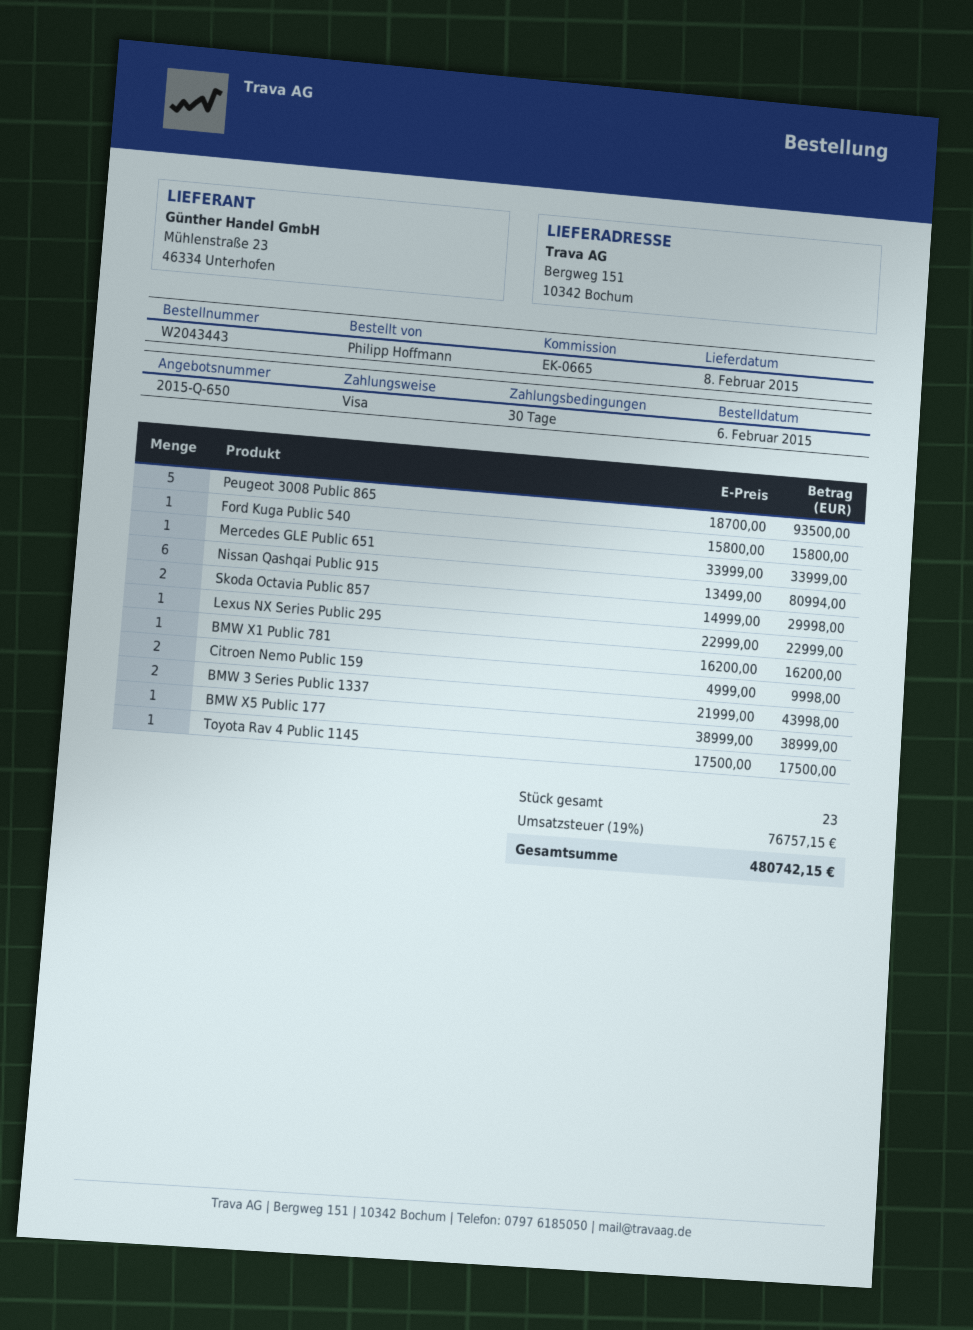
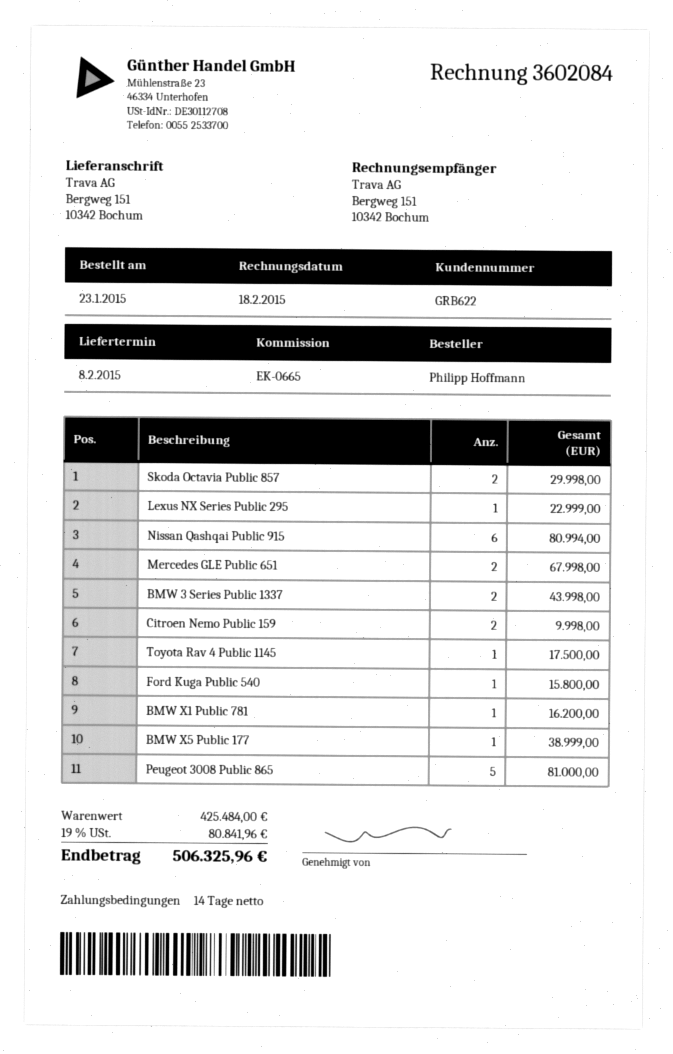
order date: 2015-02-06 -> 2015-01-23
payment terms: 30 days -> 14 days
Peugeot 3008 Public 865: 5 for 93500.00 -> 5 for 81000.00
Mercedes GLE Public 651: 1 for 33999.00 -> 2 for 67998.00
tax: 19% = 76757.15 -> 19% = 80841.96
total: 480742.15 -> 506325.96

